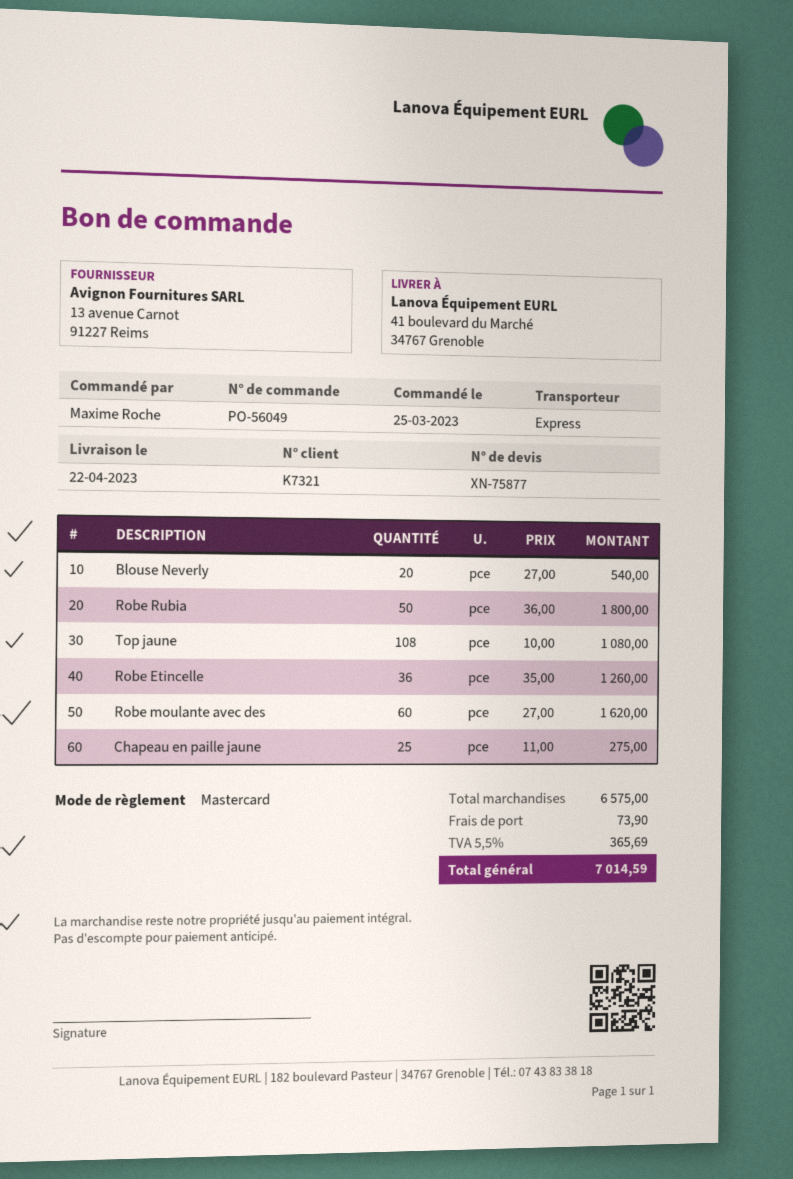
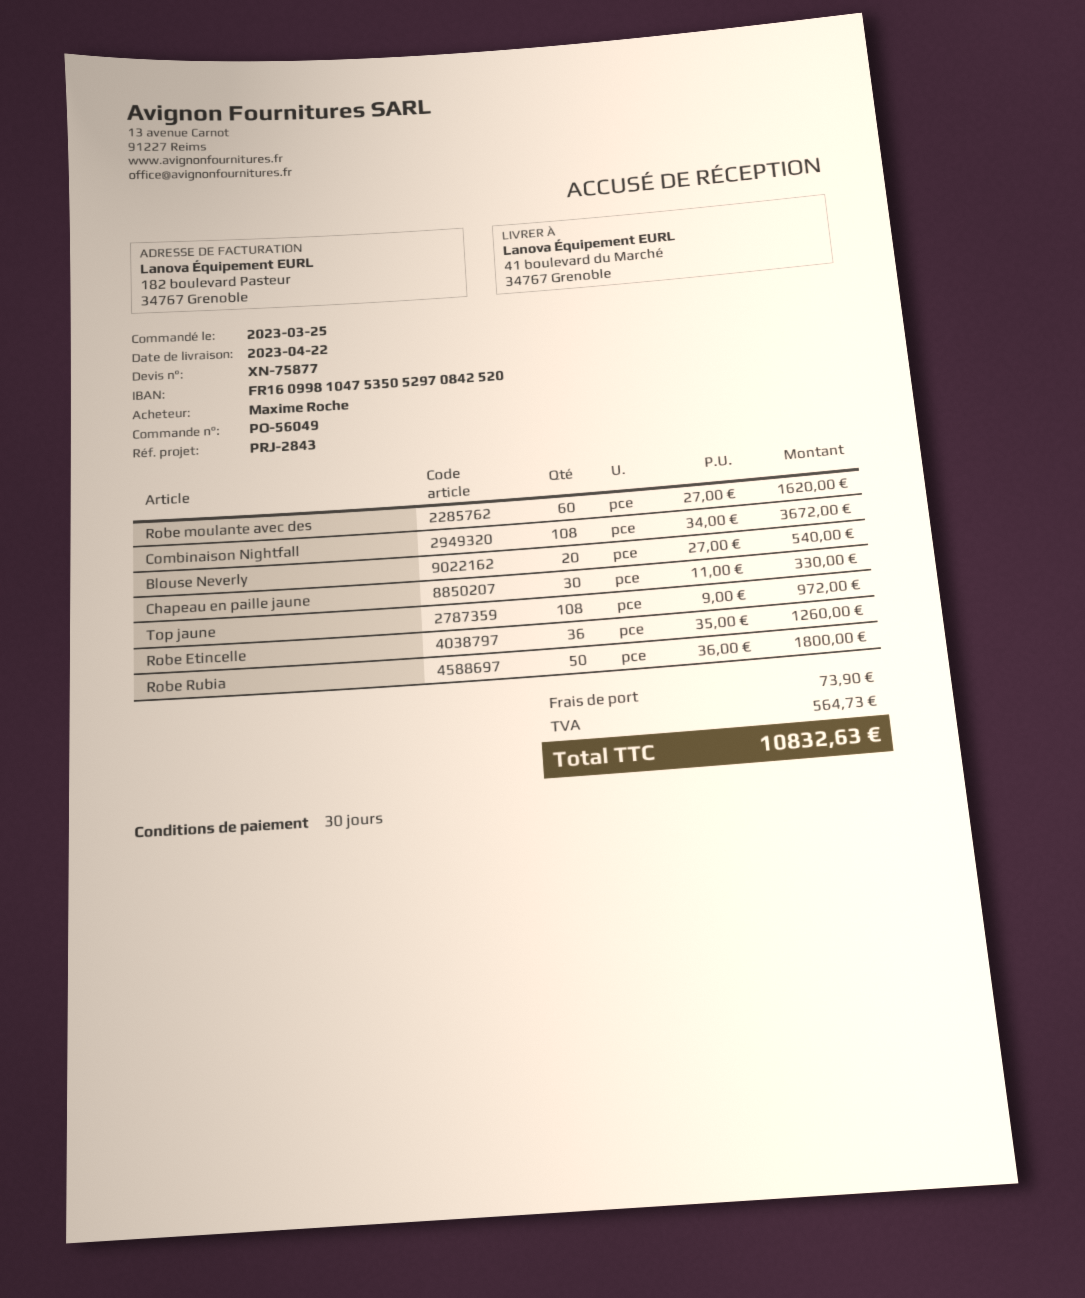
Top jaune: 108 x 10.00 = 1080.00 -> 108 x 9.00 = 972.00
Chapeau en paille jaune: 25 x 11.00 = 275.00 -> 30 x 11.00 = 330.00
Combinaison Nightfall: none -> 108 x 34.00 = 3672.00
tax: 365.69 -> 564.73
total: 7014.59 -> 10832.63

